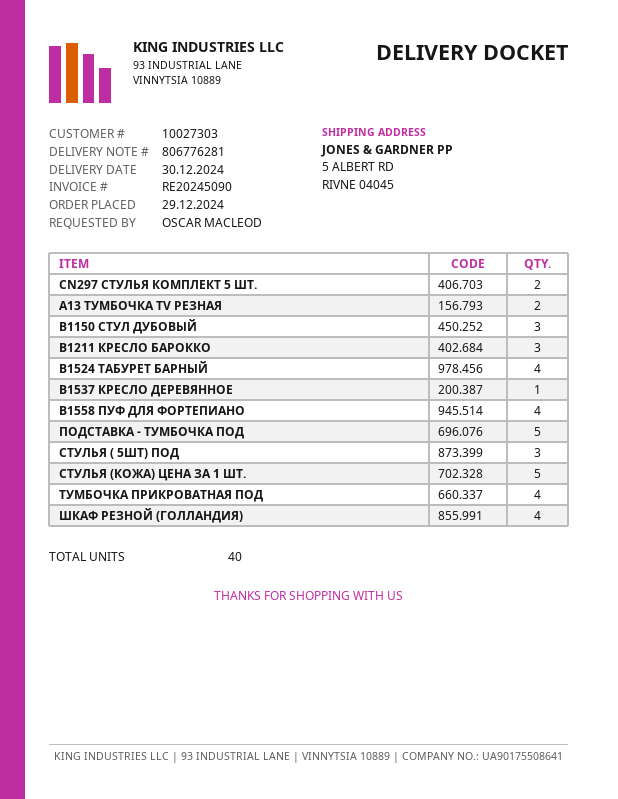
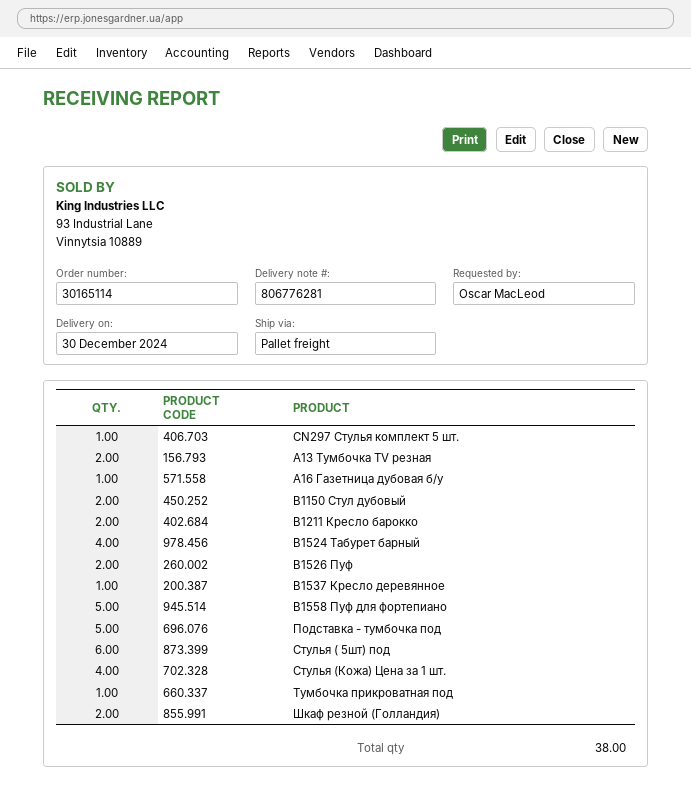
CN297 СТУЛЬЯ КОМПЛЕКТ 5 ШТ.: 2 -> 1
В1150 СТУЛ ДУБОВЫЙ: 3 -> 2
В1211 КРЕСЛО БАРОККО: 3 -> 2
В1558 ПУФ ДЛЯ ФОРТЕПИАНО: 4 -> 5
СТУЛЬЯ ( 5ШТ) ПОД: 3 -> 6
СТУЛЬЯ (КОЖА) ЦЕНА ЗА 1 ШТ.: 5 -> 4
ТУМБОЧКА ПРИКРОВАТНАЯ ПОД: 4 -> 1
ШКАФ РЕЗНОЙ (ГОЛЛАНДИЯ): 4 -> 2
А16 Газетница дубовая б/у: none -> 1
В1526 Пуф: none -> 2
total quantity: 40 -> 38

